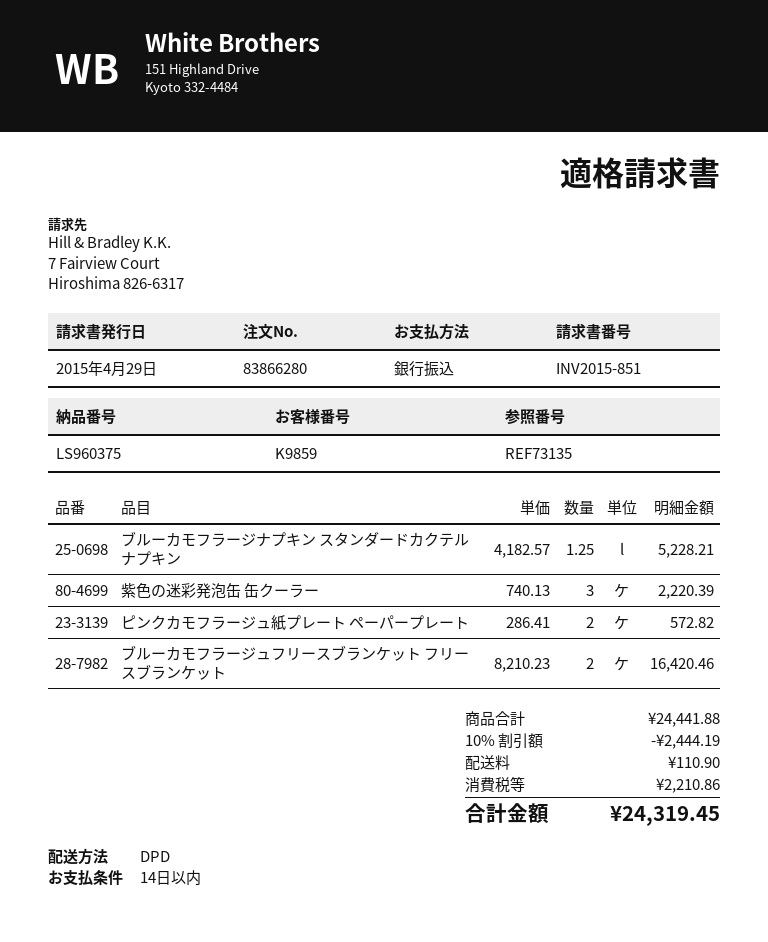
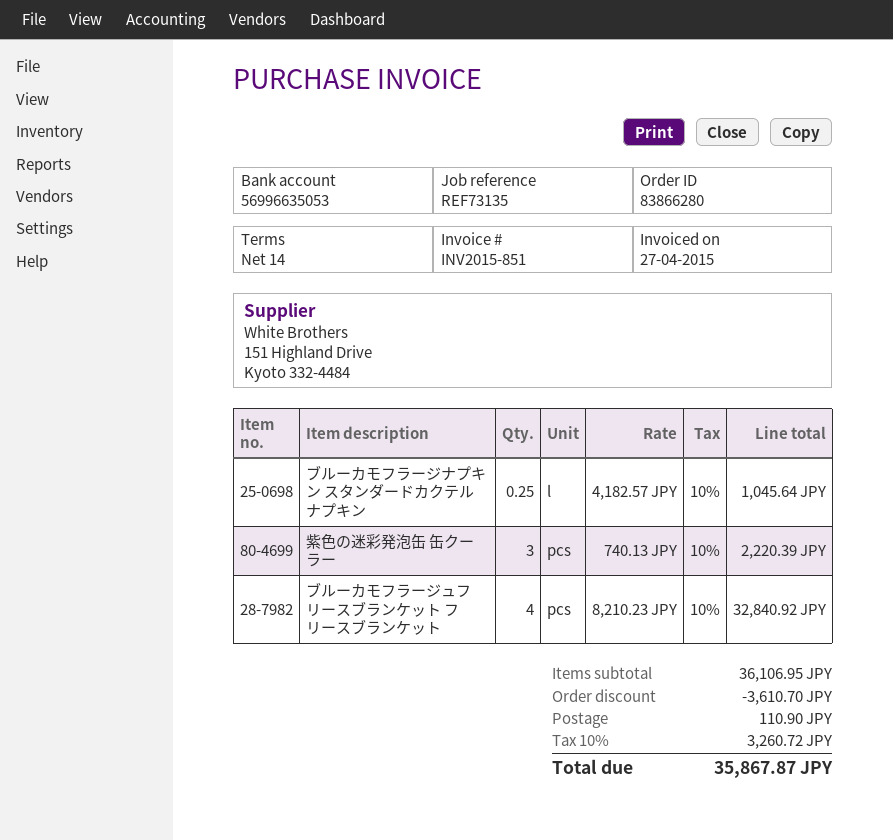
invoice date: 2015-04-29 -> 2015-04-27
ブルーカモフラージナプキン スタンダードカクテルナプキン: 1.25 x 4182.57 = 5228.21 -> 0.25 x 4182.57 = 1045.64
ピンクカモフラージュ紙プレート ペーパープレート: 2 x 286.41 = 572.82 -> none
ブルーカモフラージュフリースブランケット フリースブランケット: 2 x 8210.23 = 16420.46 -> 4 x 8210.23 = 32840.92
subtotal: 24441.88 -> 36106.95
discount: 2444.19 -> 3610.70
tax: 2210.86 -> 3260.72
total: 24319.45 -> 35867.87

